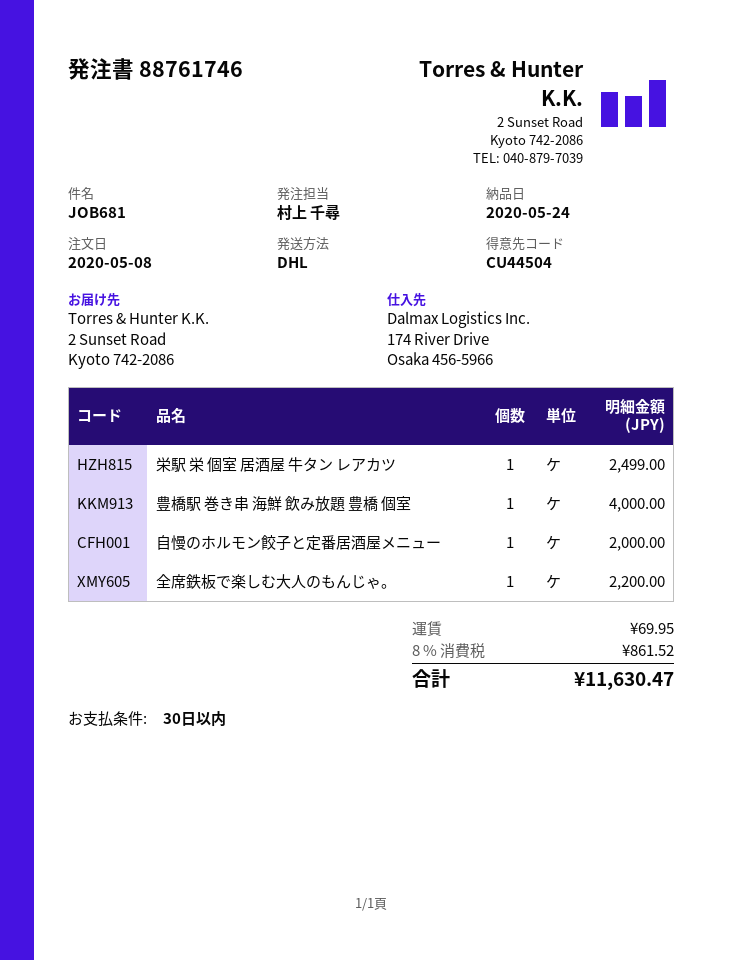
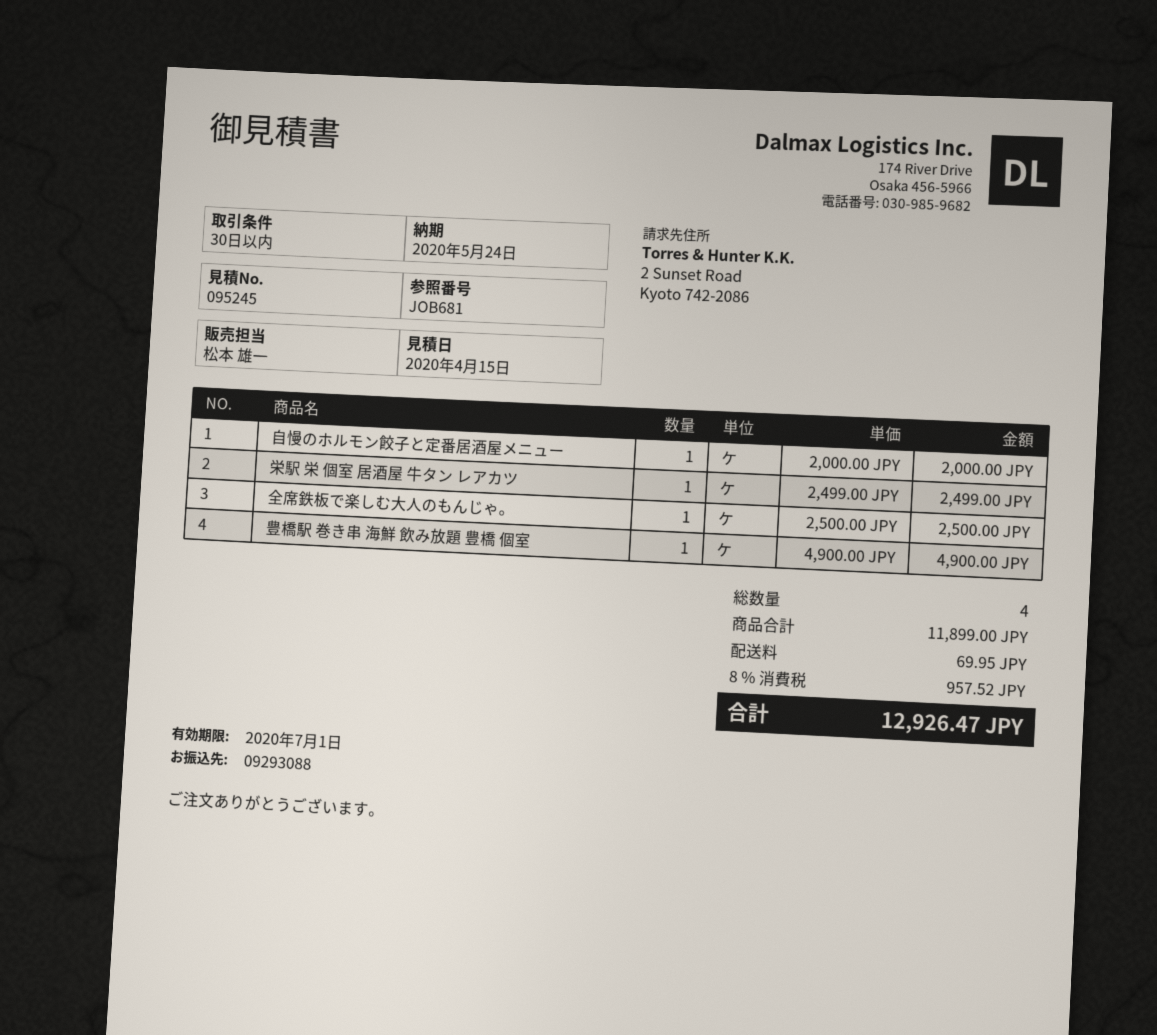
豊橋駅 巻き串 海鮮 飲み放題 豊橋 個室: 1 for 4000.00 -> 1 for 4900.00
全席鉄板で楽しむ大人のもんじゃ。: 1 for 2200.00 -> 1 for 2500.00
tax: 8% = 861.52 -> 8% = 957.52
total: 11630.47 -> 12926.47

